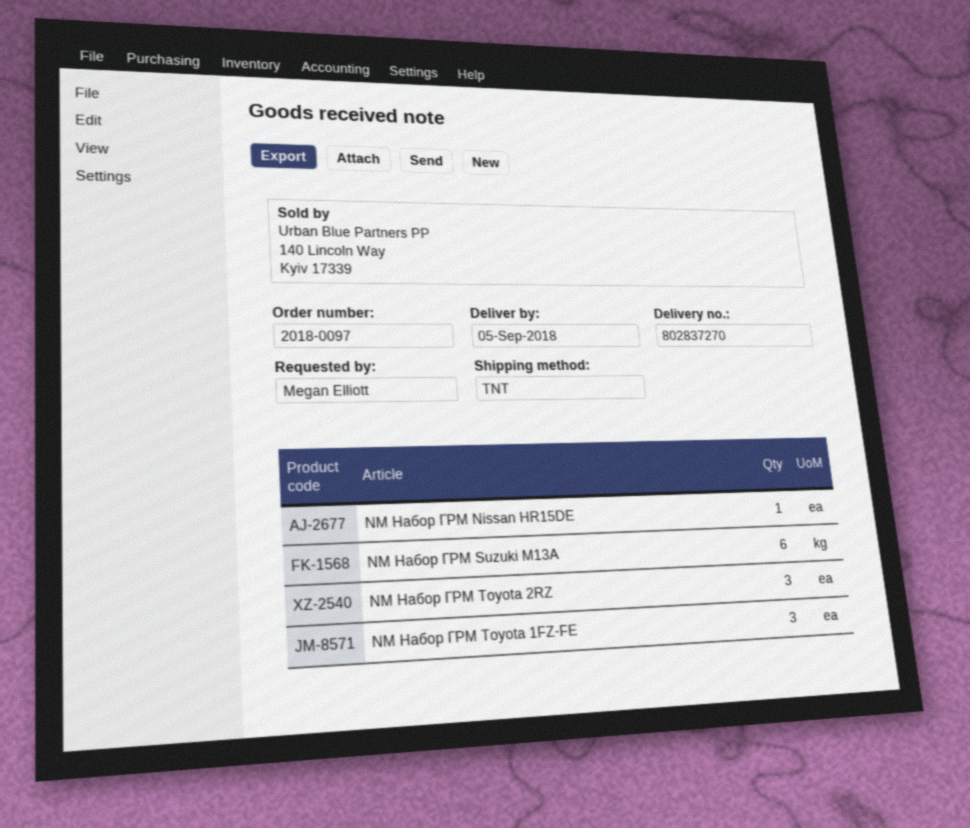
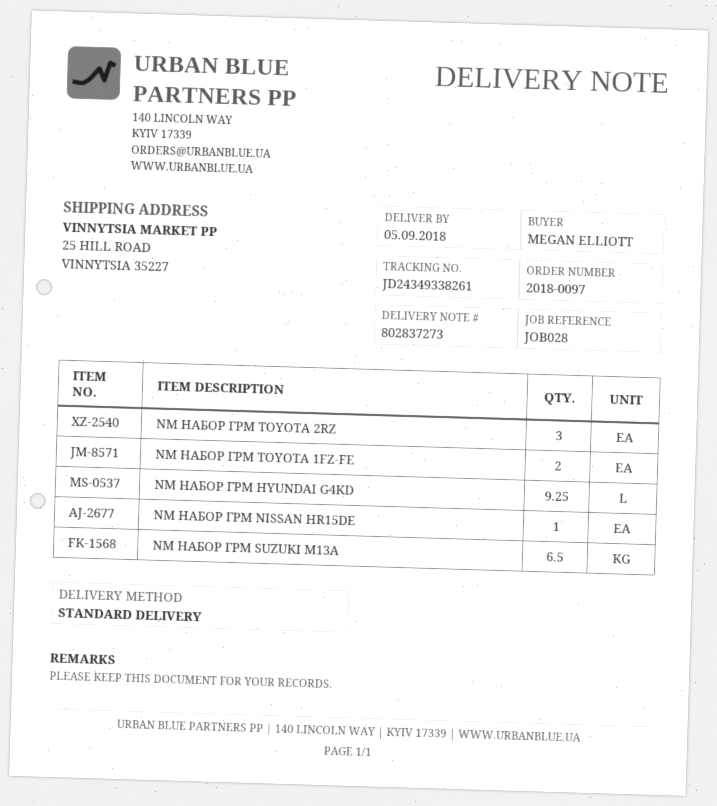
delivery note number: 802837270 -> 802837273
shipping method: TNT -> standard
NM Набор ГРМ Suzuki M13A: 6 -> 6.5
NM Набор ГРМ Toyota 1FZ-FE: 3 -> 2
NM НАБОР ГРМ HYUNDAI G4KD: none -> 9.25

